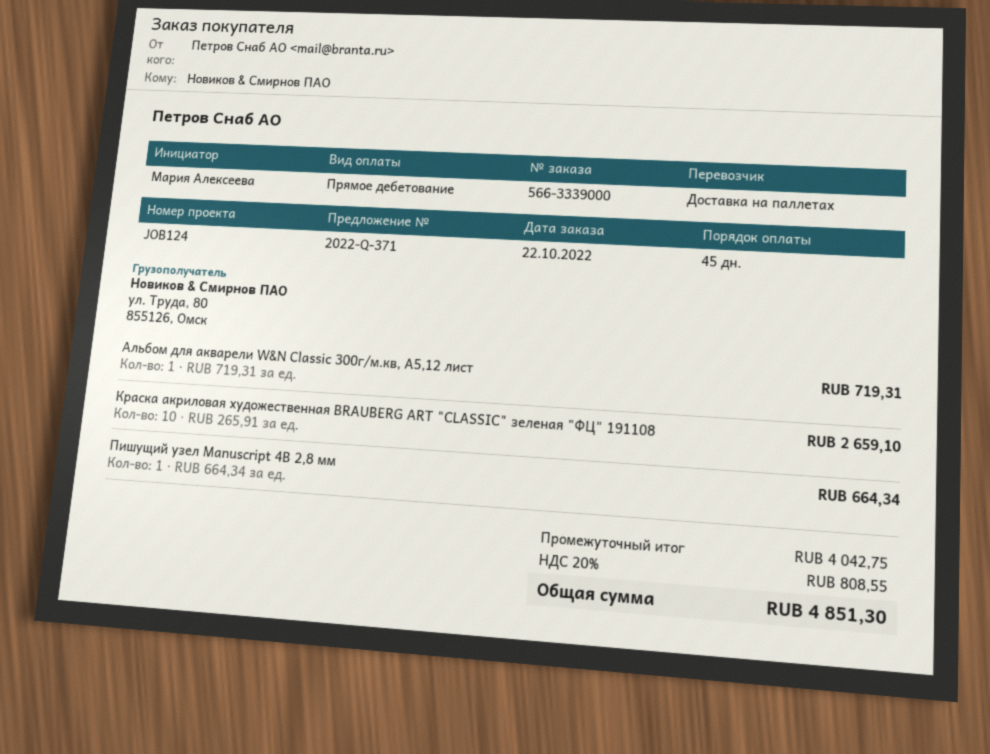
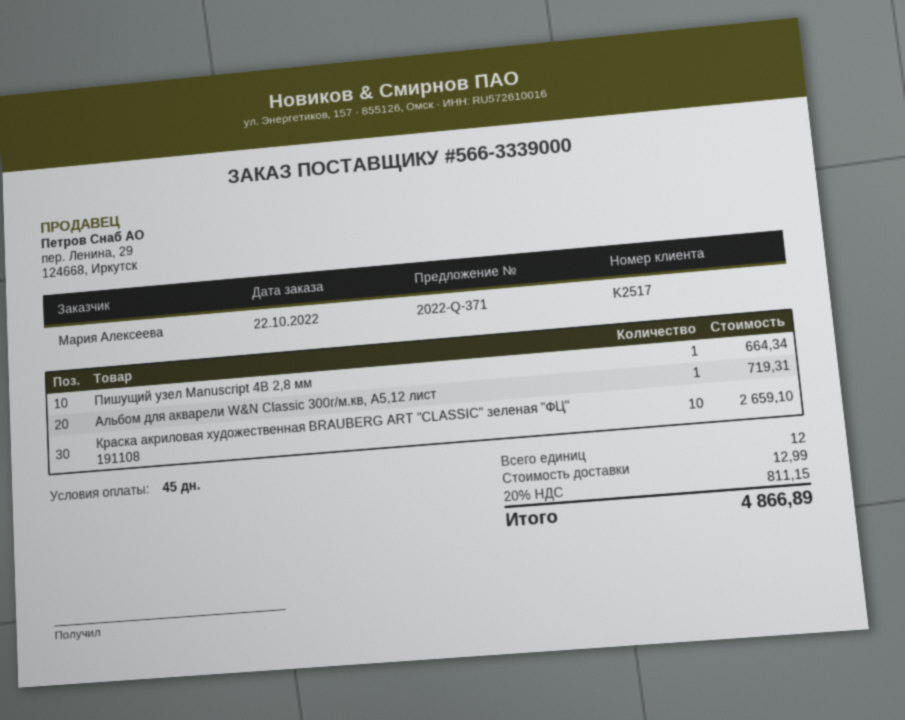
shipping: none -> 12.99
tax: 20% = 808.55 -> 20% = 811.15
total: 4851.30 -> 4866.89

